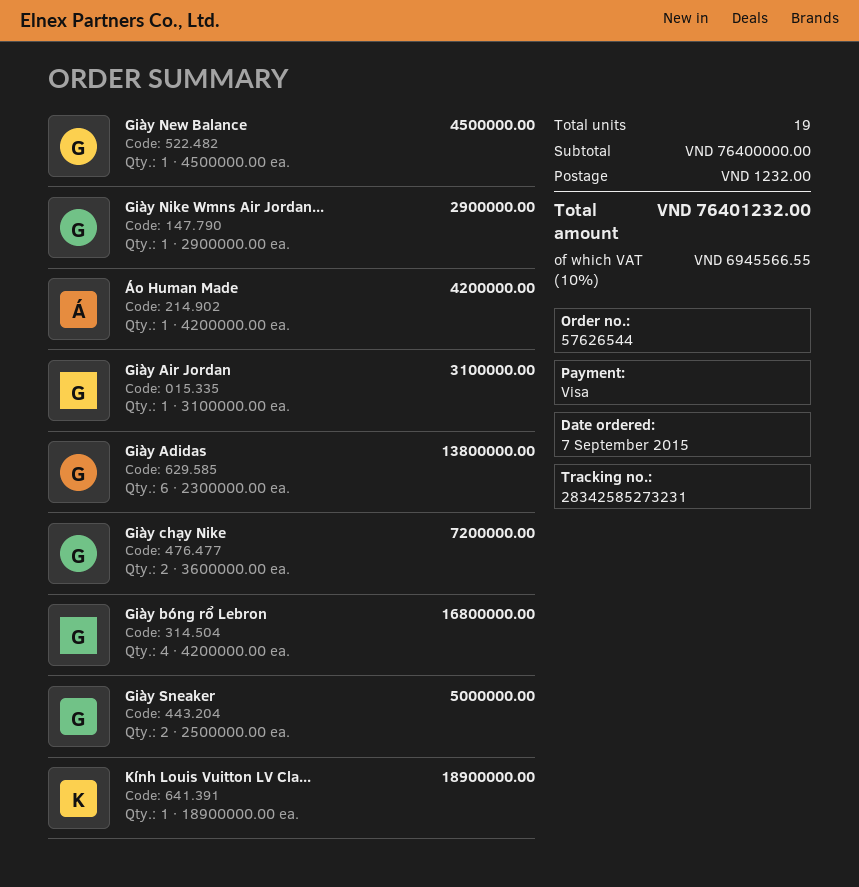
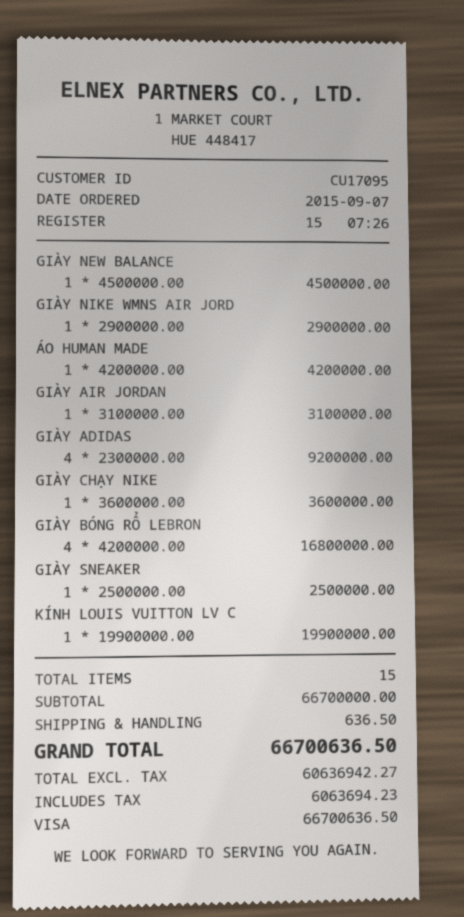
Giày Adidas: 6 x 2300000.00 = 13800000.00 -> 4 x 2300000.00 = 9200000.00
Giày chạy Nike: 2 x 3600000.00 = 7200000.00 -> 1 x 3600000.00 = 3600000.00
Giày Sneaker: 2 x 2500000.00 = 5000000.00 -> 1 x 2500000.00 = 2500000.00
Kính Louis Vuitton LV Cla...: 1 x 18900000.00 = 18900000.00 -> 1 x 19900000.00 = 19900000.00
total quantity: 19 -> 15
subtotal: 76400000.00 -> 66700000.00
shipping: 1232.00 -> 636.50
tax: 6945566.55 -> 6063694.23
total: 76401232.00 -> 66700636.50

